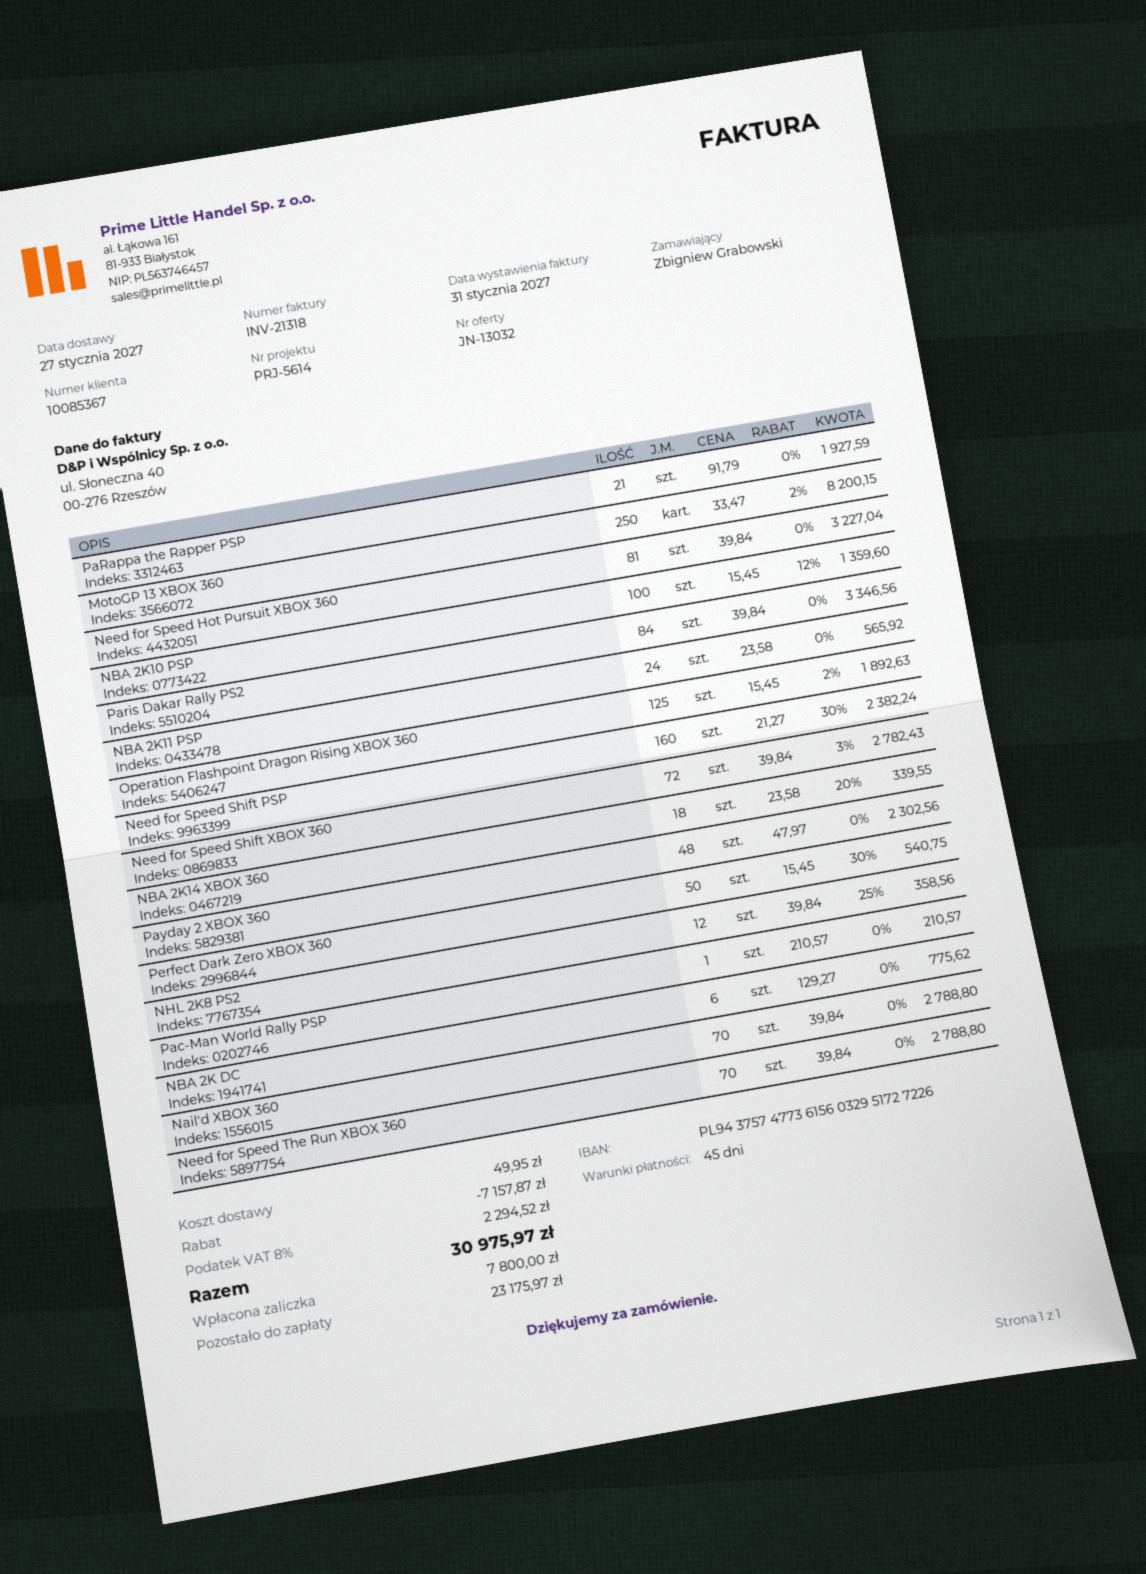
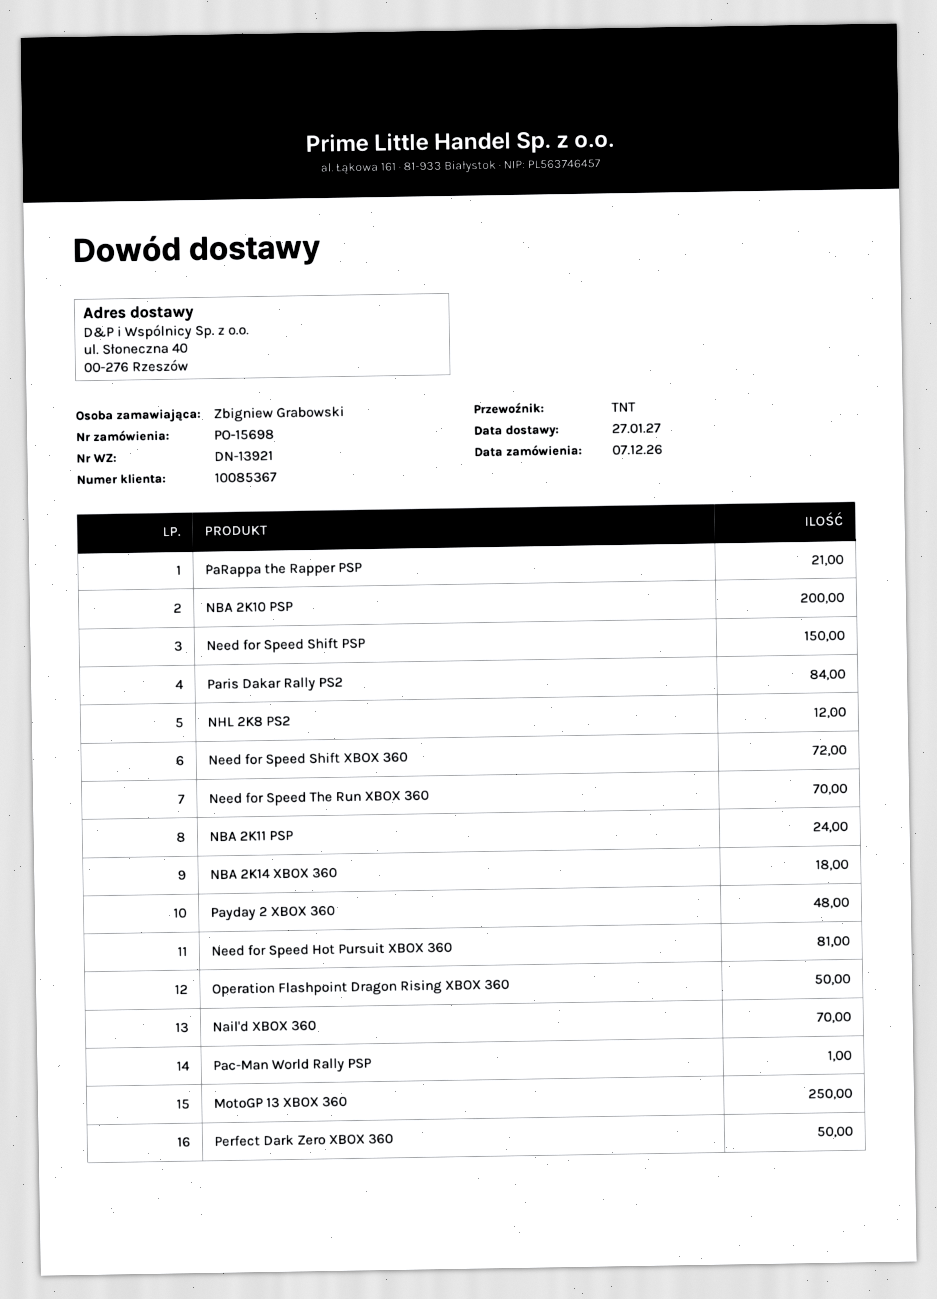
NBA 2K10 PSP: 100 -> 200
Operation Flashpoint Dragon Rising XBOX 360: 125 -> 50
Need for Speed Shift PSP: 160 -> 150
NBA 2K DC: 6 -> none

